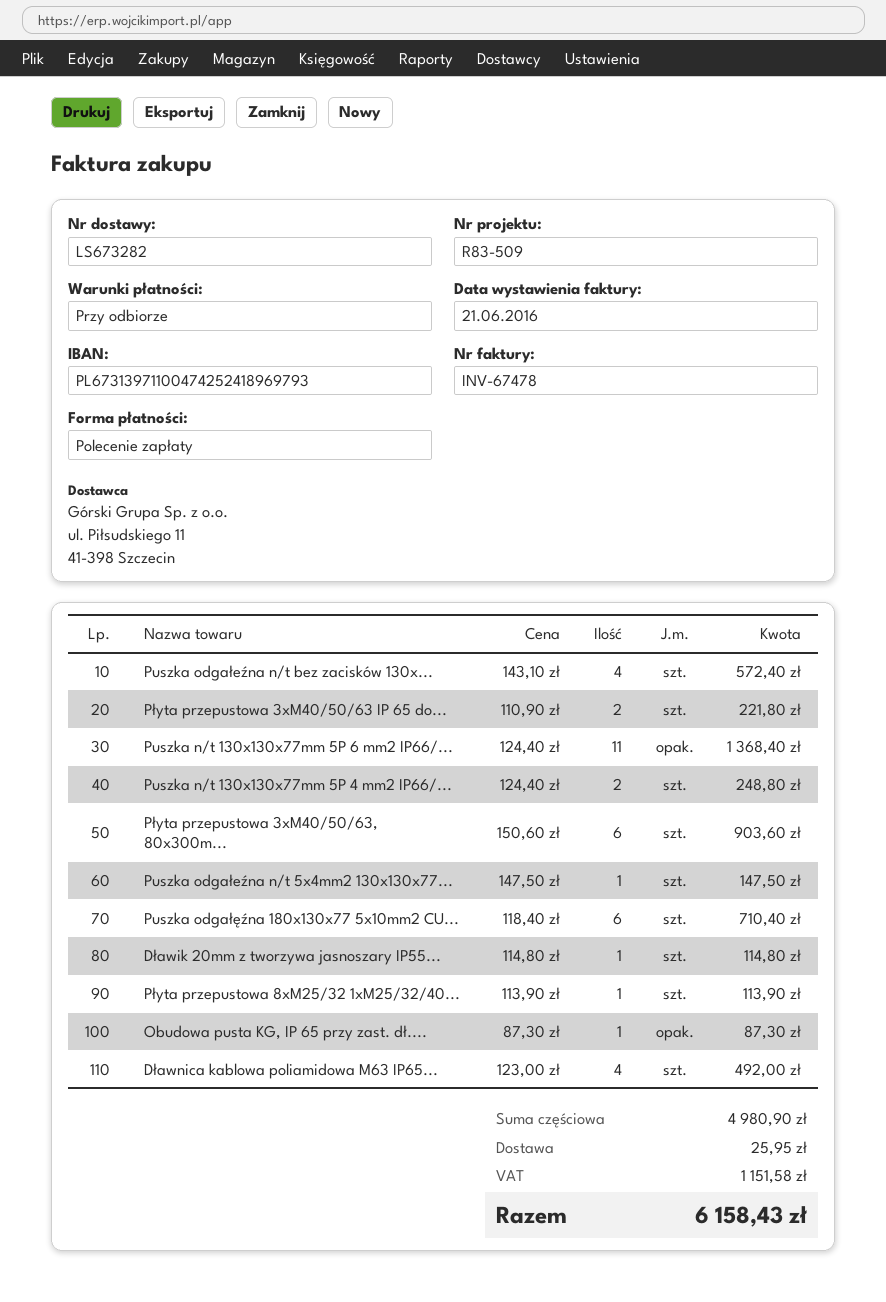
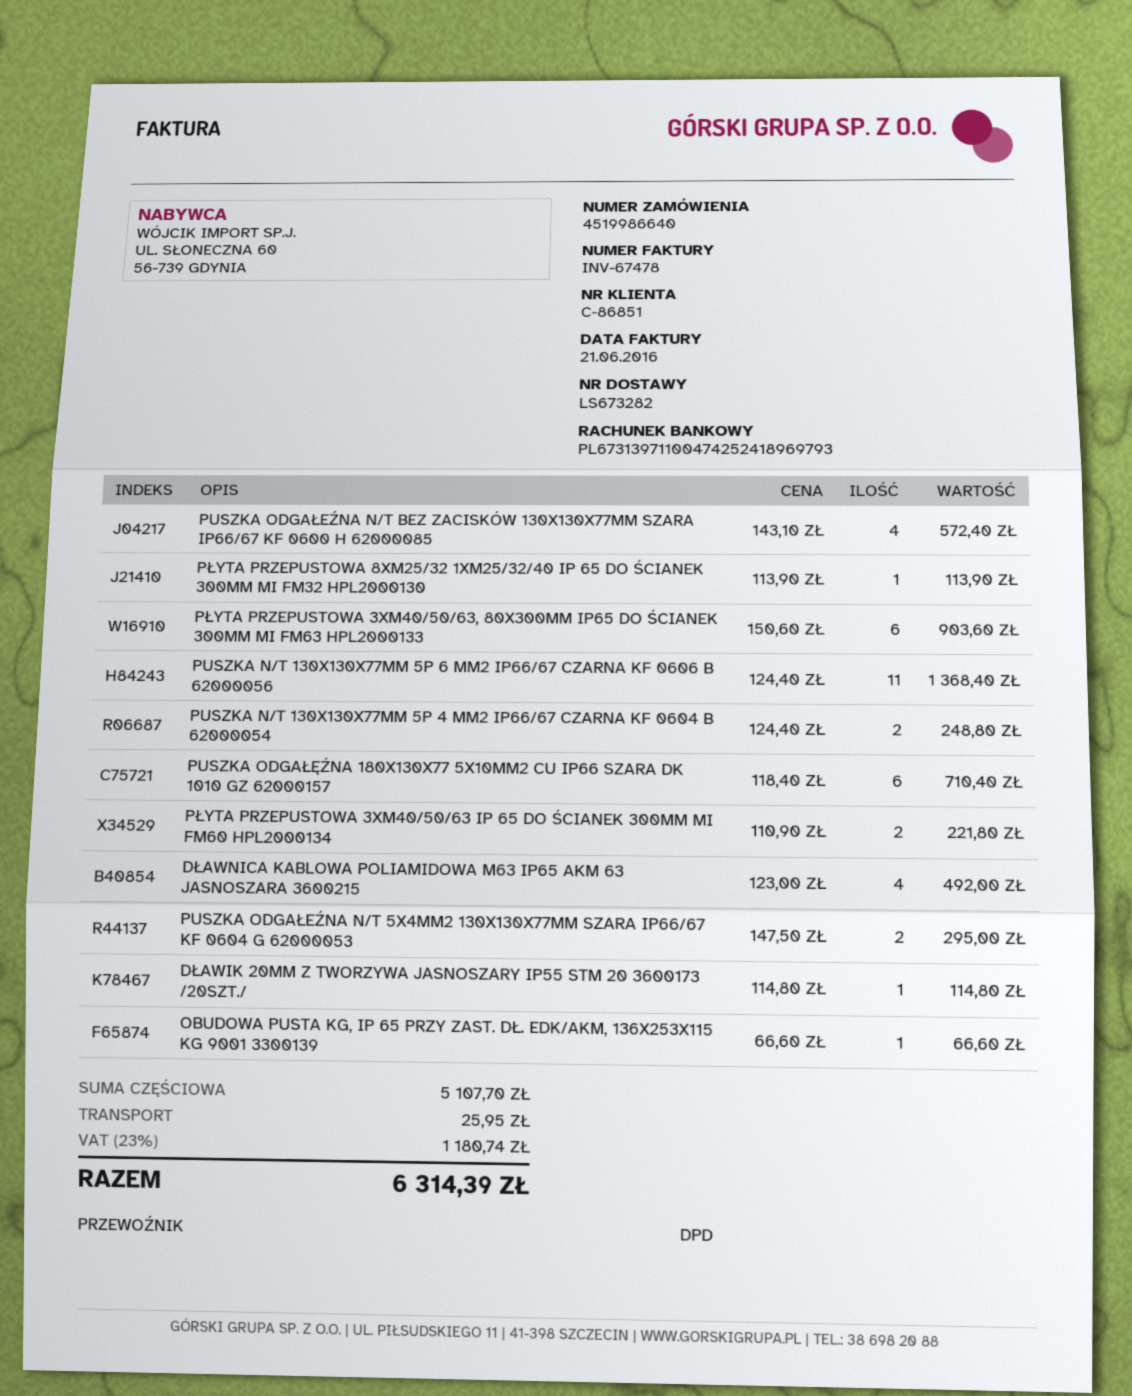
Puszka odgałeźna n/t 5x4mm2 130x130x77...: 1 x 147.50 = 147.50 -> 2 x 147.50 = 295.00
Obudowa pusta KG, IP 65 przy zast. dł....: 1 x 87.30 = 87.30 -> 1 x 66.60 = 66.60
subtotal: 4980.90 -> 5107.70
tax: 1151.58 -> 1180.74
total: 6158.43 -> 6314.39

